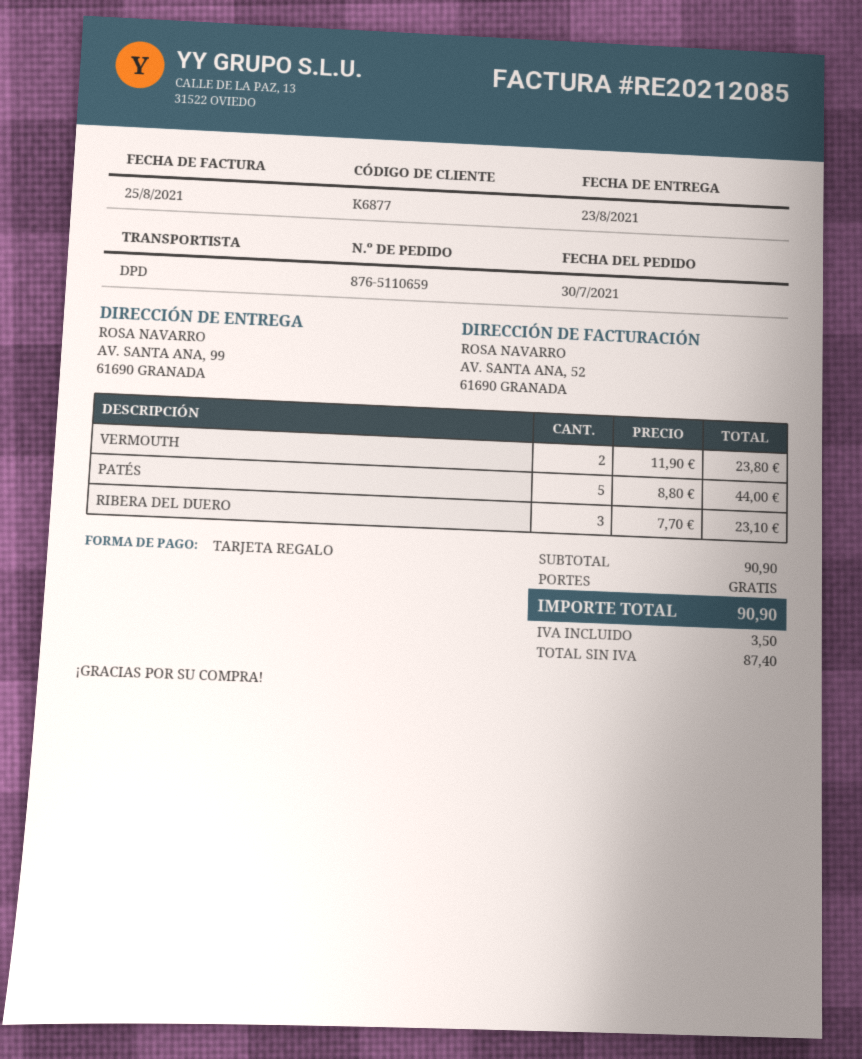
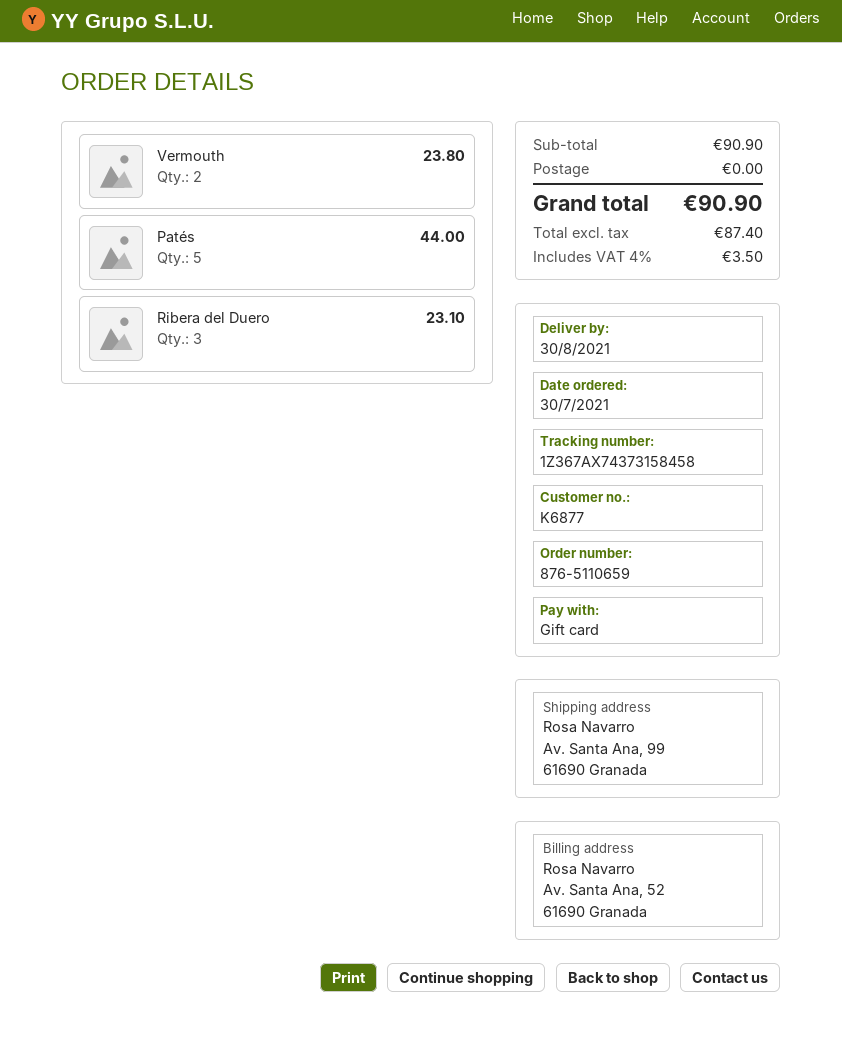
delivery date: 2021-08-23 -> 2021-08-30

